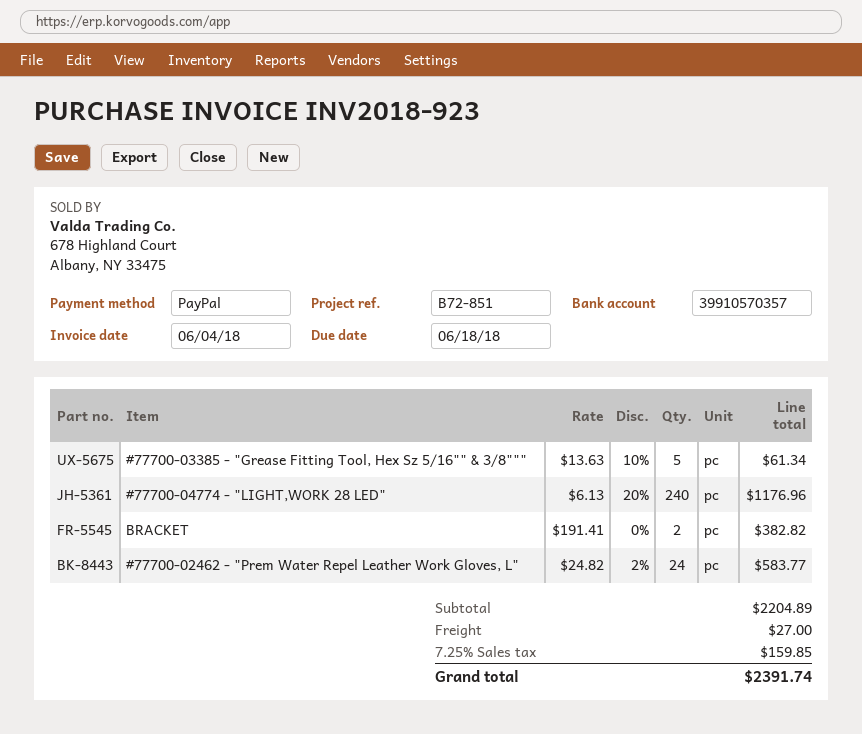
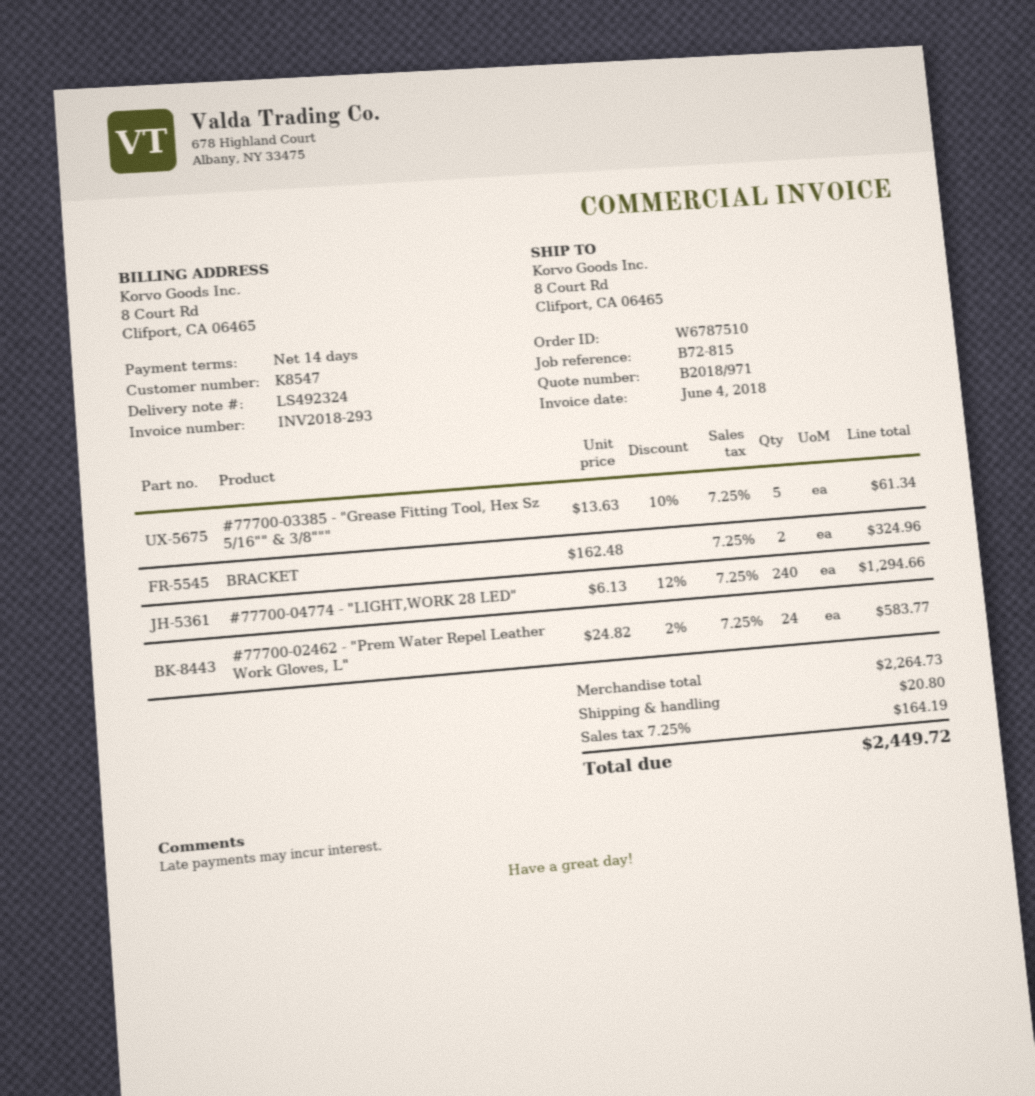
invoice number: INV2018-923 -> INV2018-293
reference: B72-851 -> B72-815
#77700-04774 - "LIGHT,WORK 28 LED": 240 x 6.13 - 20% = 1176.96 -> 240 x 6.13 - 12% = 1294.66
BRACKET: 2 x 191.41 = 382.82 -> 2 x 162.48 = 324.96
subtotal: 2204.89 -> 2264.73
shipping: 27.00 -> 20.80
tax: 7.25% = 159.85 -> 7.25% = 164.19
total: 2391.74 -> 2449.72

